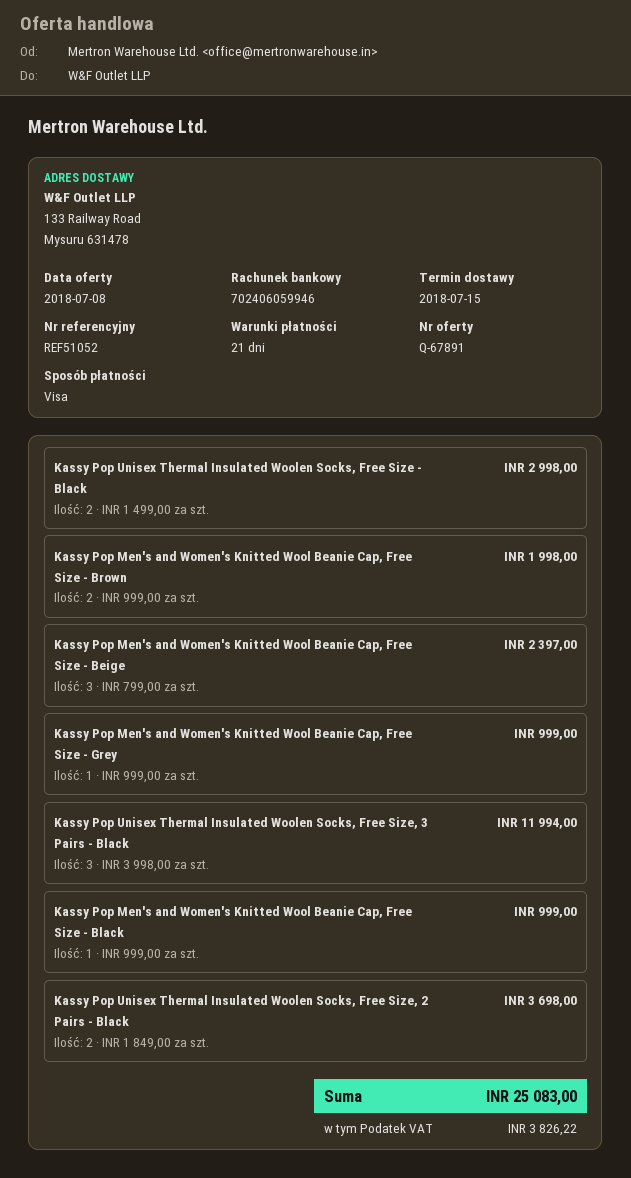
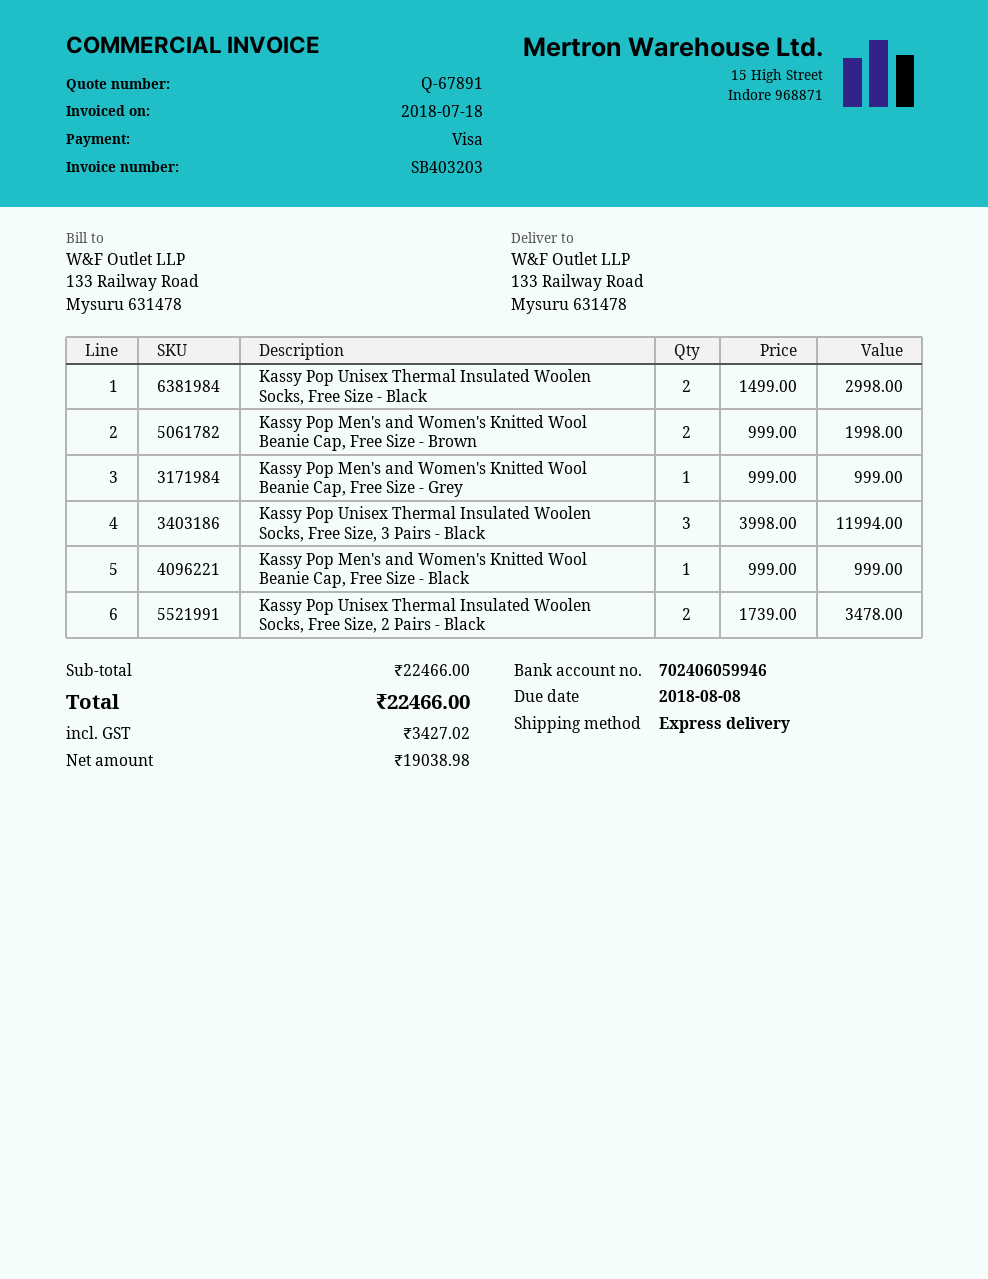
Kassy Pop Men's and Women's Knitted Wool Beanie Cap, Free Size - Beige: 3 x 799.00 = 2397.00 -> none
Kassy Pop Unisex Thermal Insulated Woolen Socks, Free Size, 2 Pairs - Black: 2 x 1849.00 = 3698.00 -> 2 x 1739.00 = 3478.00
tax: 3826.22 -> 3427.02
total: 25083.00 -> 22466.00

